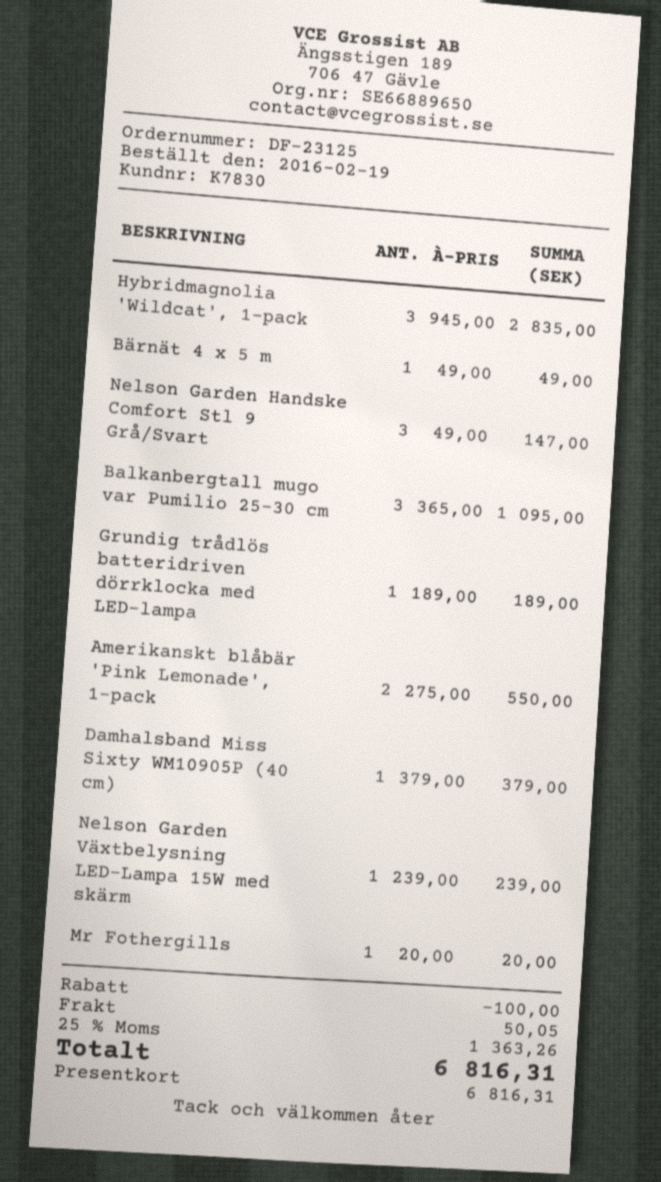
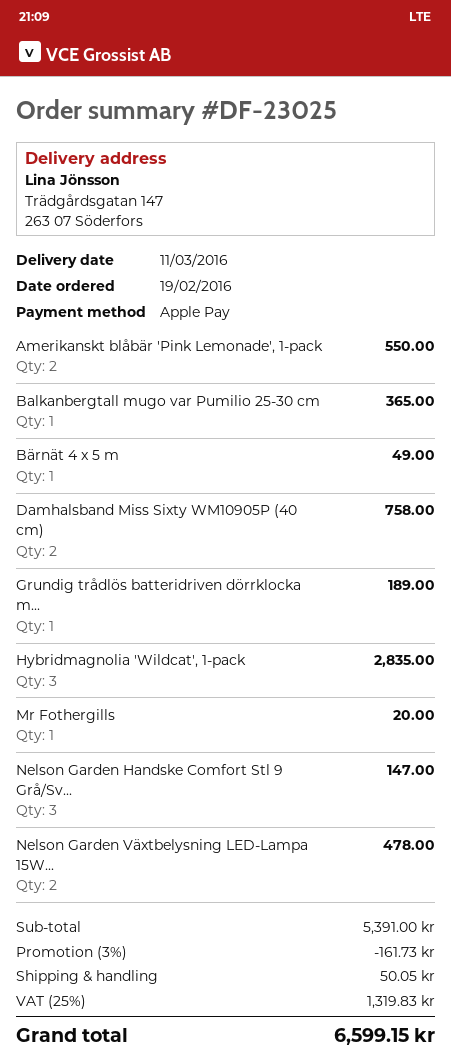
order number: DF-23125 -> DF-23025
payment method: gift card -> Apple Pay
Balkanbergtall mugo var Pumilio 25-30 cm: 3 for 1095.00 -> 1 for 365.00
Damhalsband Miss Sixty WM10905P (40 cm): 1 for 379.00 -> 2 for 758.00
Nelson Garden Växtbelysning LED-Lampa 15W med skärm: 1 for 239.00 -> 2 for 478.00
discount: 100.00 -> 161.73
tax: 25% = 1363.26 -> 25% = 1319.83
total: 6816.31 -> 6599.15

